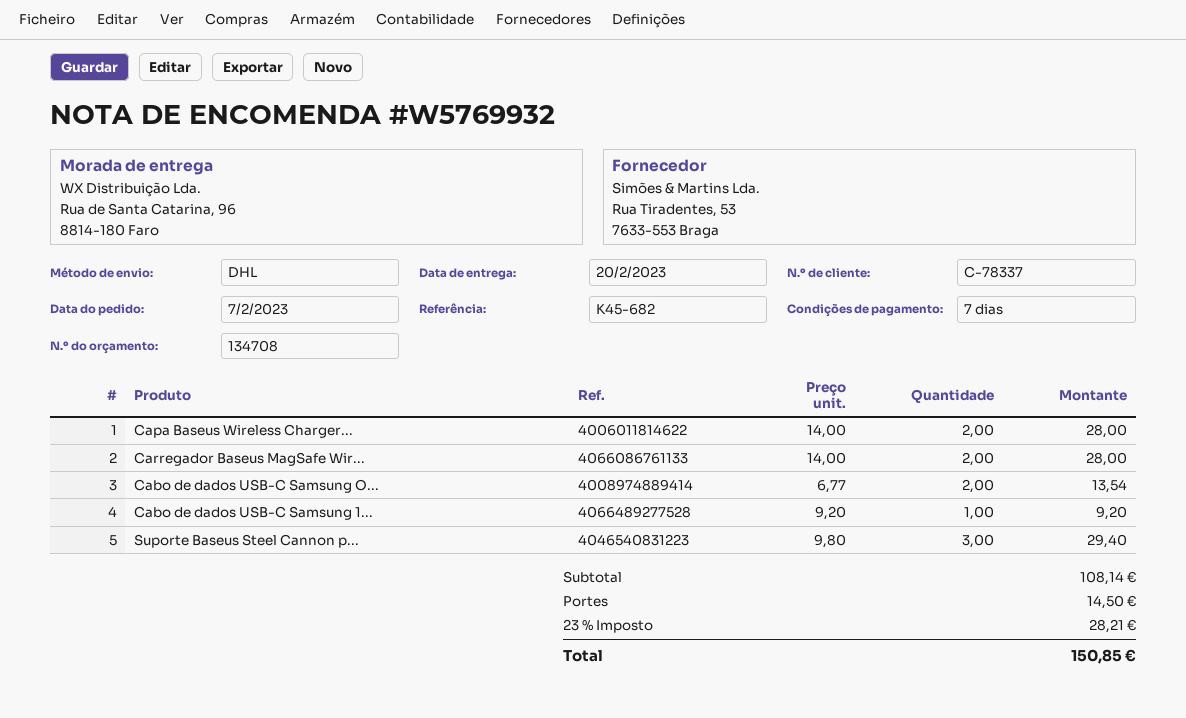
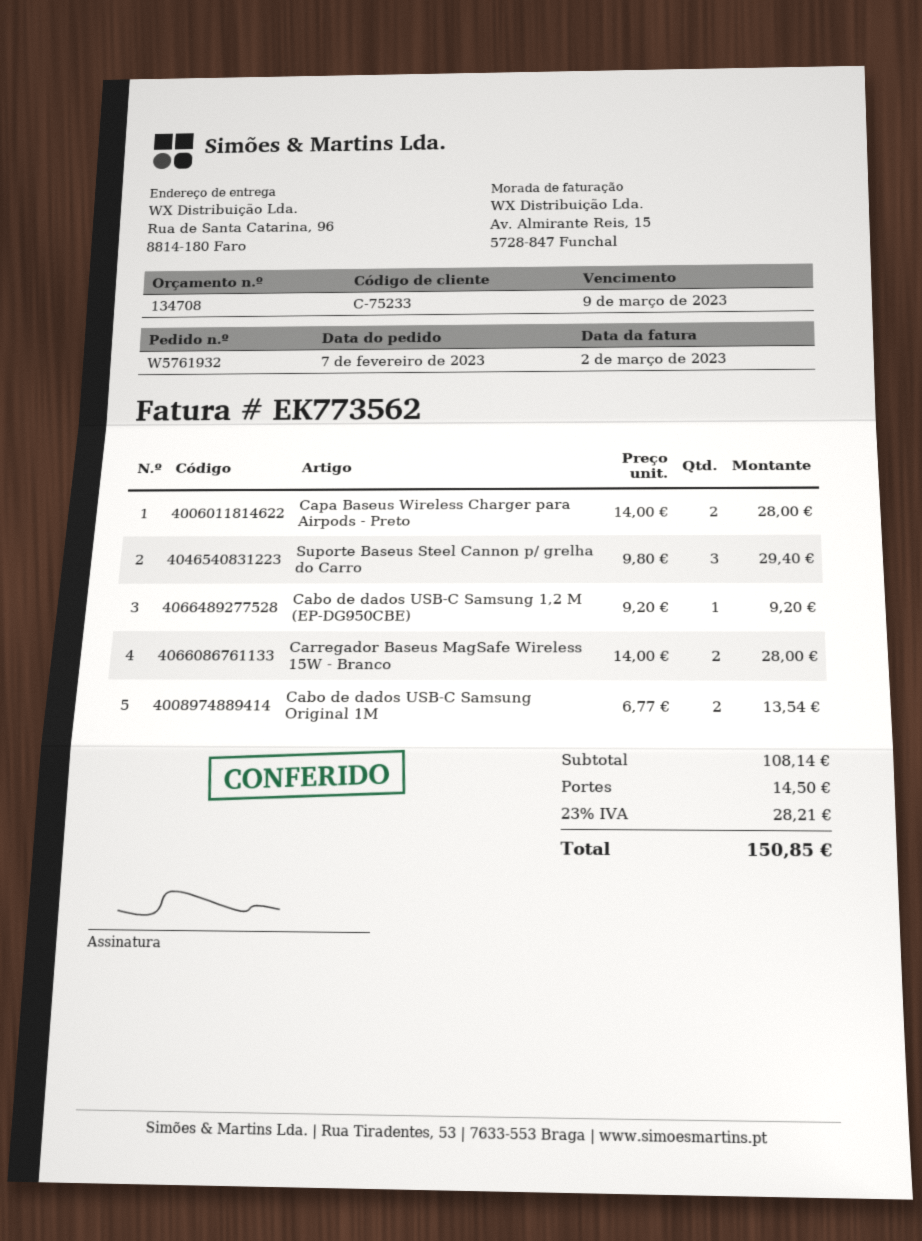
order number: W5769932 -> W5761932
customer number: C-78337 -> C-75233

